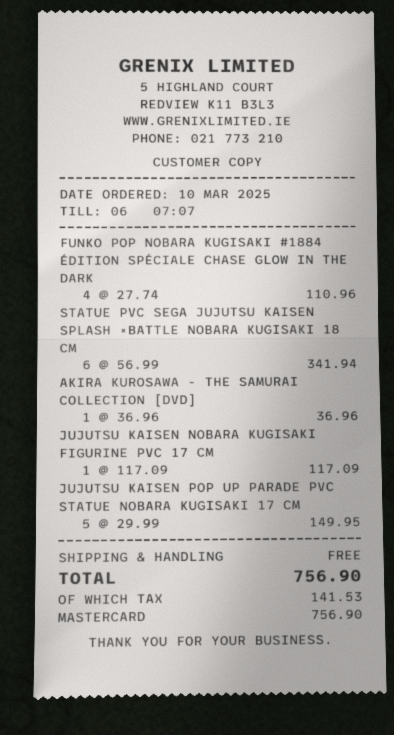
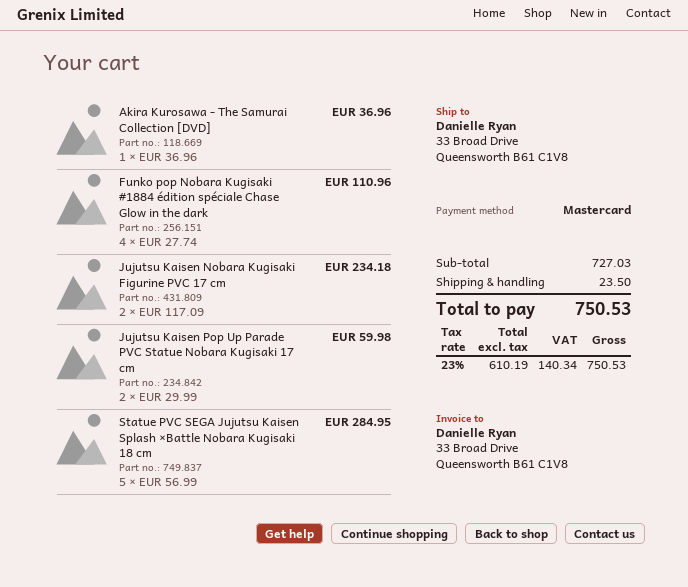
STATUE PVC SEGA JUJUTSU KAISEN SPLASH ×BATTLE NOBARA KUGISAKI 18 CM: 6 x 56.99 = 341.94 -> 5 x 56.99 = 284.95
JUJUTSU KAISEN NOBARA KUGISAKI FIGURINE PVC 17 CM: 1 x 117.09 = 117.09 -> 2 x 117.09 = 234.18
JUJUTSU KAISEN POP UP PARADE PVC STATUE NOBARA KUGISAKI 17 CM: 5 x 29.99 = 149.95 -> 2 x 29.99 = 59.98
shipping: 0.00 -> 23.50
tax: 141.53 -> 140.34
total: 756.90 -> 750.53

